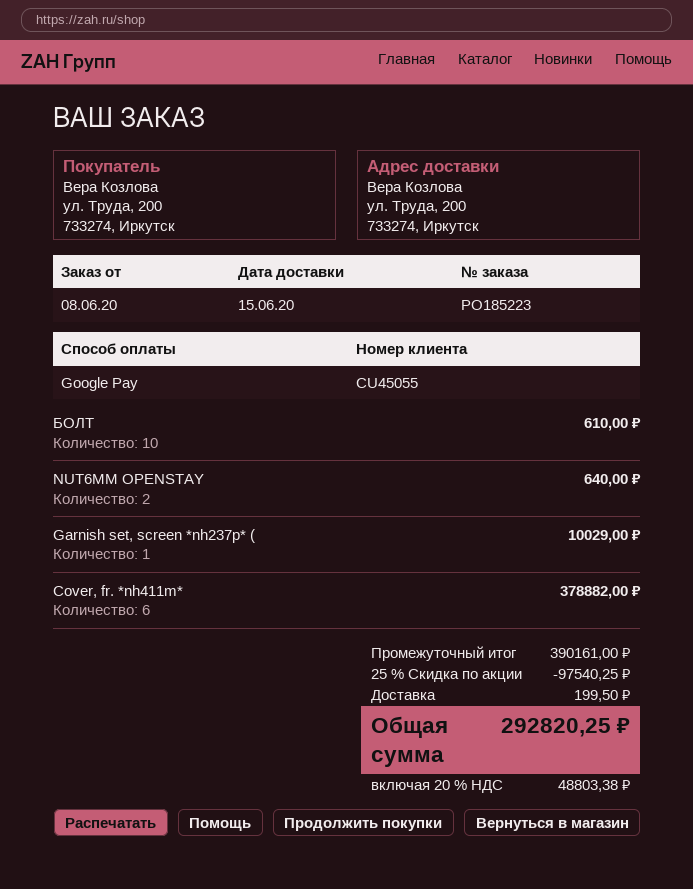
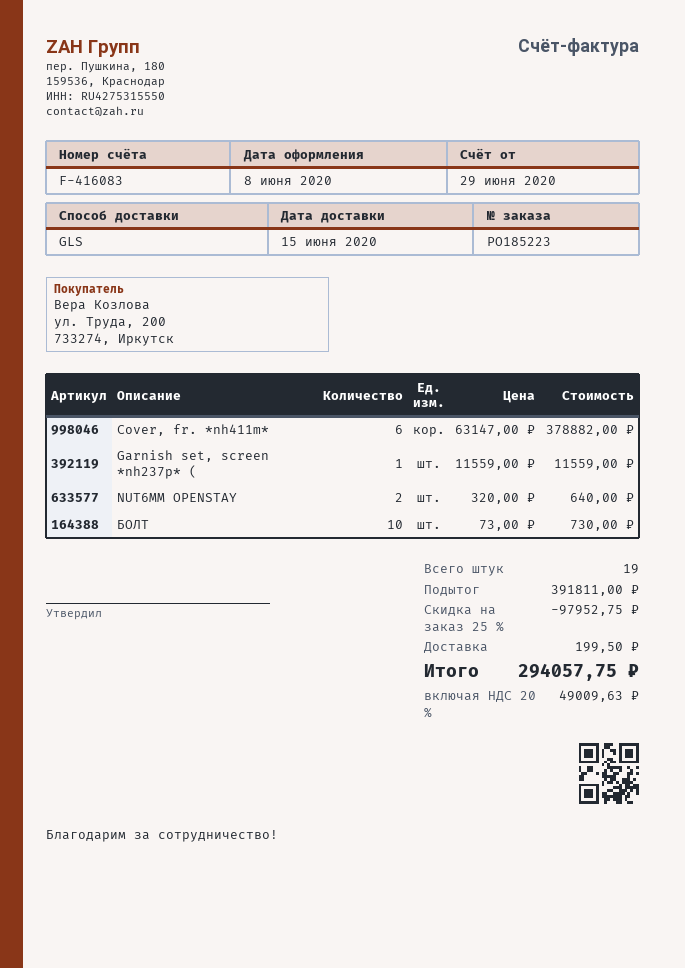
БОЛТ: 10 for 610.00 -> 10 for 730.00
Garnish set, screen *nh237p* (: 1 for 10029.00 -> 1 for 11559.00
subtotal: 390161.00 -> 391811.00
discount: 25% = 97540.25 -> 25% = 97952.75
tax: 20% = 48803.38 -> 20% = 49009.63
total: 292820.25 -> 294057.75

